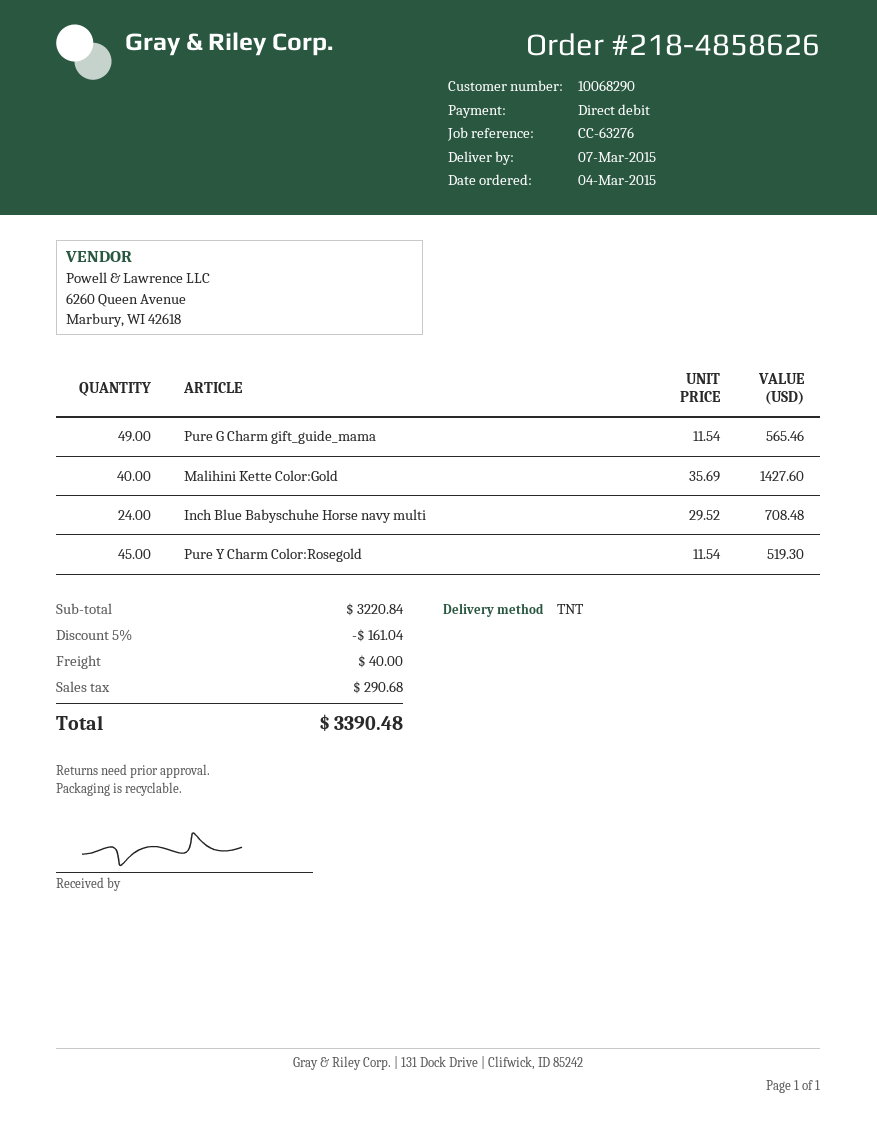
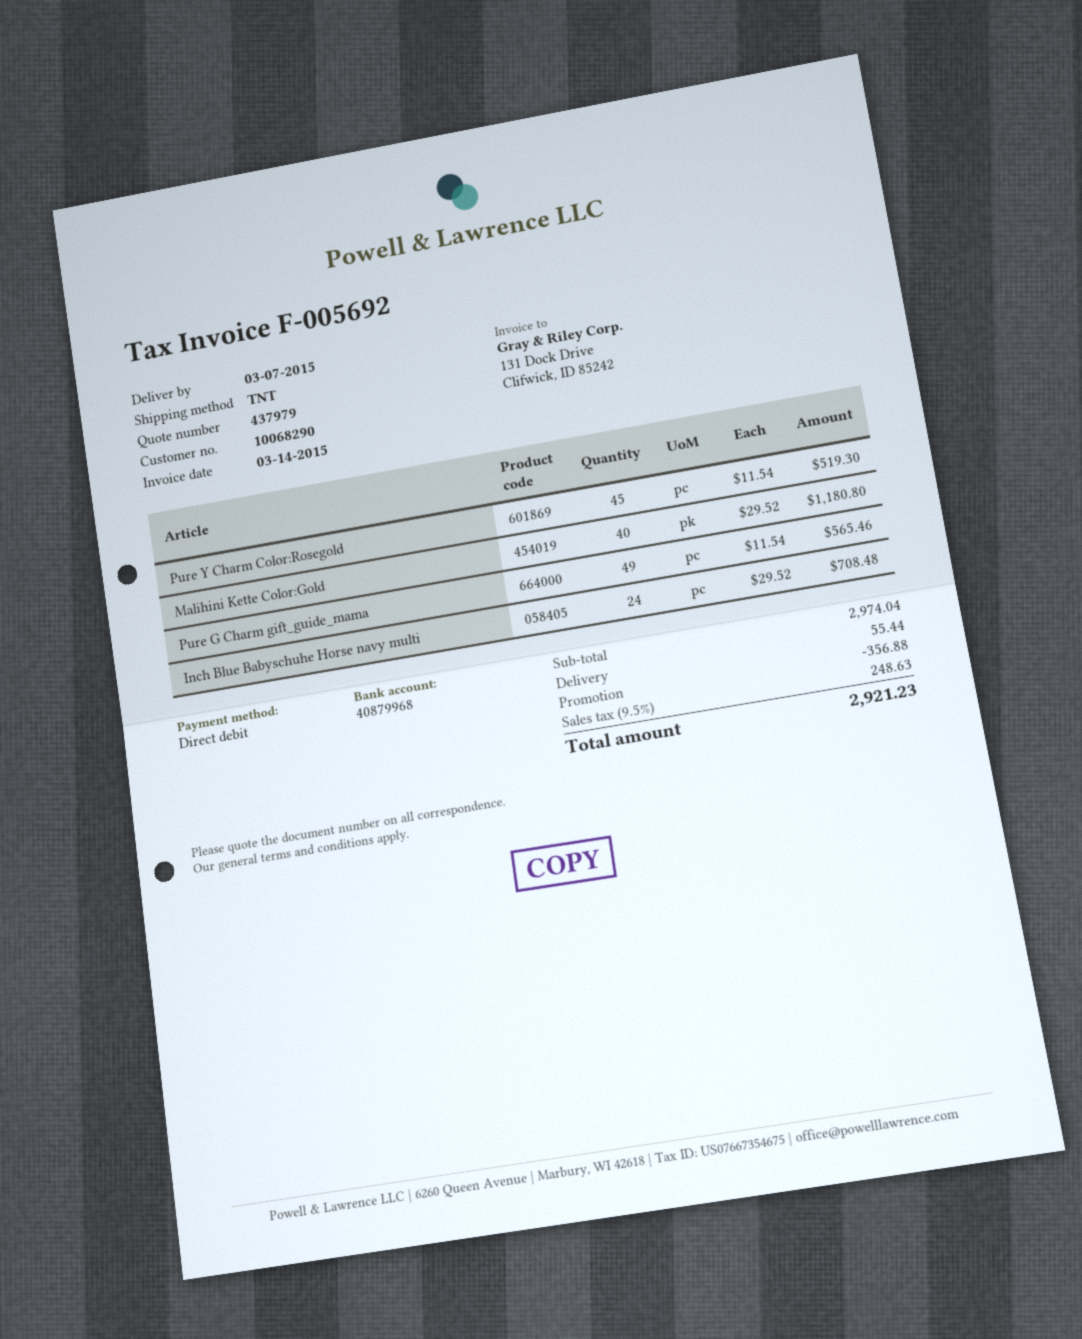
Malihini Kette Color:Gold: 40 x 35.69 = 1427.60 -> 40 x 29.52 = 1180.80
subtotal: 3220.84 -> 2974.04
discount: 161.04 -> 356.88
shipping: 40.00 -> 55.44
tax: 290.68 -> 248.63
total: 3390.48 -> 2921.23

